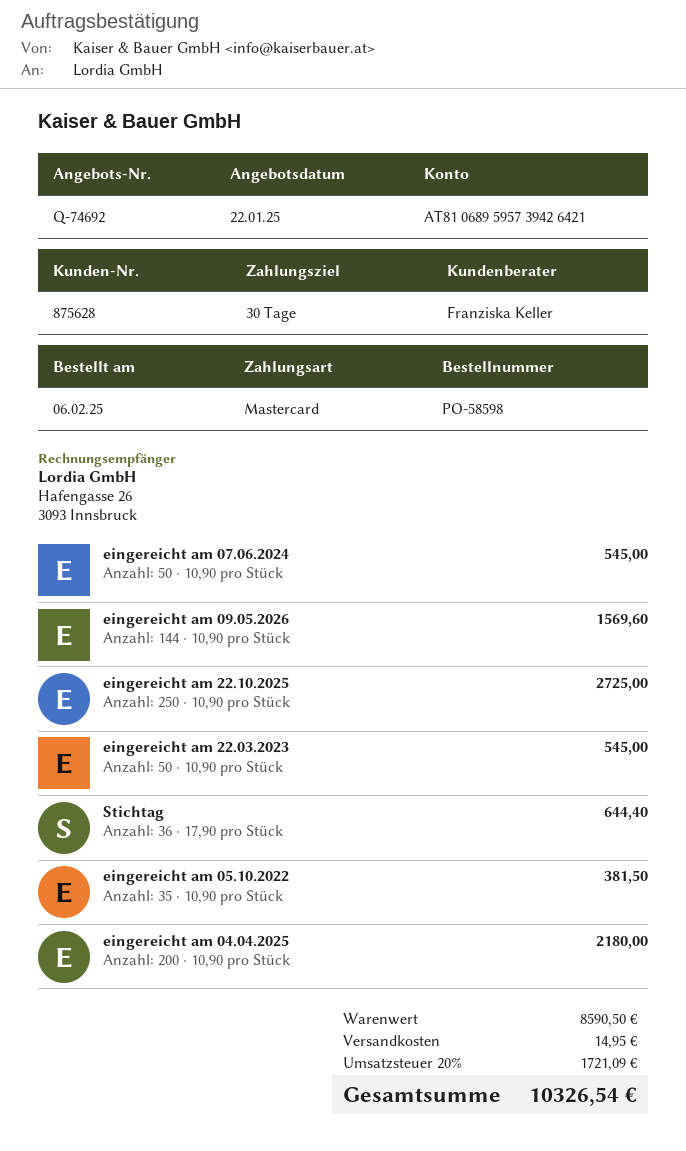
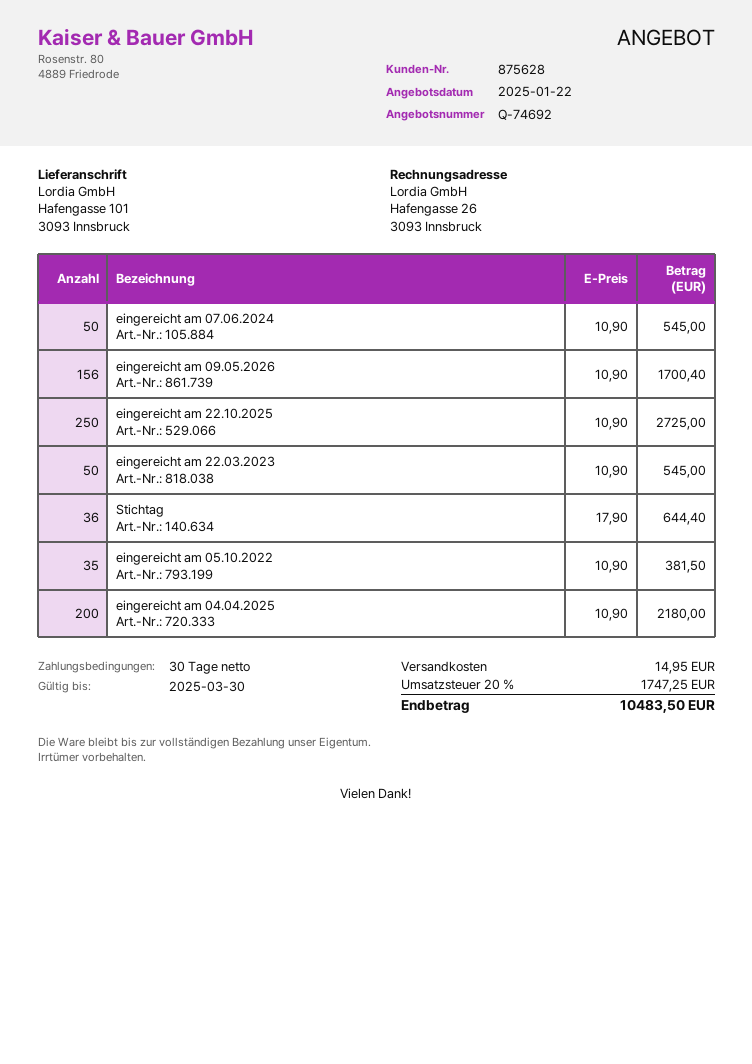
eingereicht am 09.05.2026: 144 x 10.90 = 1569.60 -> 156 x 10.90 = 1700.40
tax: 20% = 1721.09 -> 20% = 1747.25
total: 10326.54 -> 10483.50

